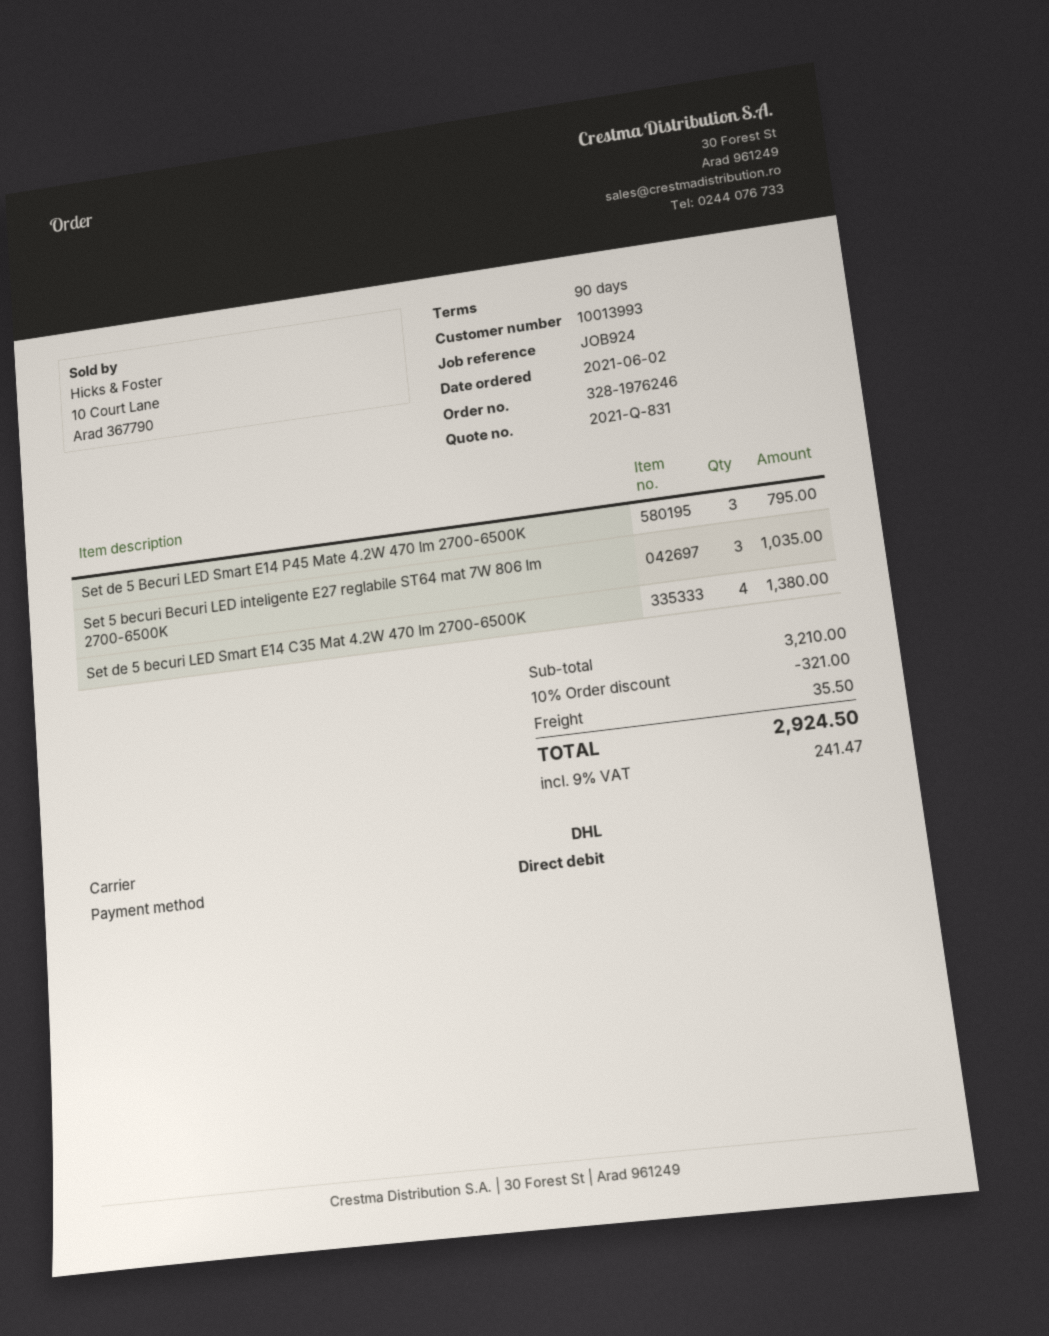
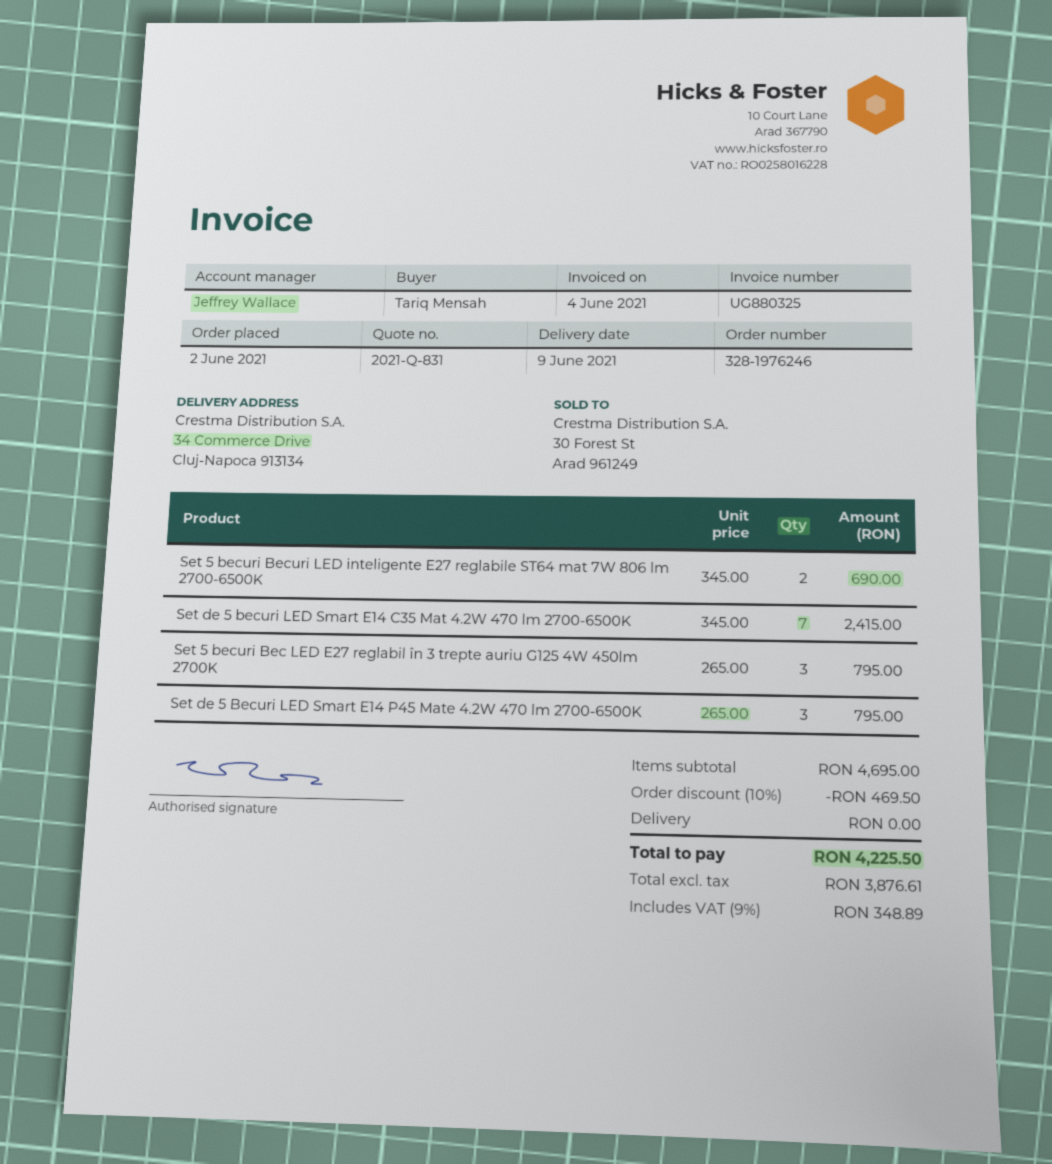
Set 5 becuri Becuri LED inteligente E27 reglabile ST64 mat 7W 806 lm 2700-6500K: 3 for 1035.00 -> 2 for 690.00
Set de 5 becuri LED Smart E14 C35 Mat 4.2W 470 lm 2700-6500K: 4 for 1380.00 -> 7 for 2415.00
Set 5 becuri Bec LED E27 reglabil în 3 trepte auriu G125 4W 450lm 2700K: none -> 3 for 795.00
subtotal: 3210.00 -> 4695.00
discount: 10% = 321.00 -> 10% = 469.50
shipping: 35.50 -> 0.00
tax: 9% = 241.47 -> 9% = 348.89
total: 2924.50 -> 4225.50

